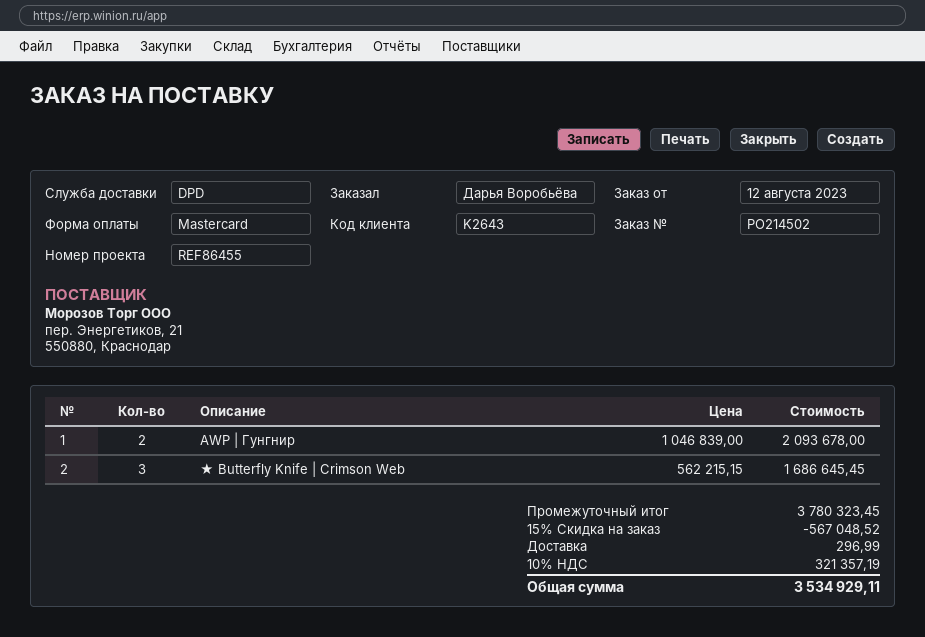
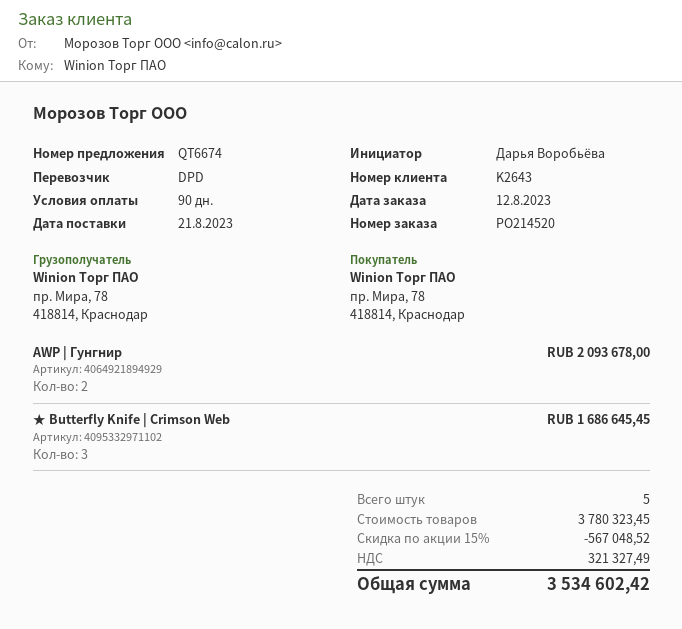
order number: PO214502 -> PO214520
shipping: 296.99 -> none
tax: 321357.19 -> 321327.49
total: 3534929.11 -> 3534602.42

